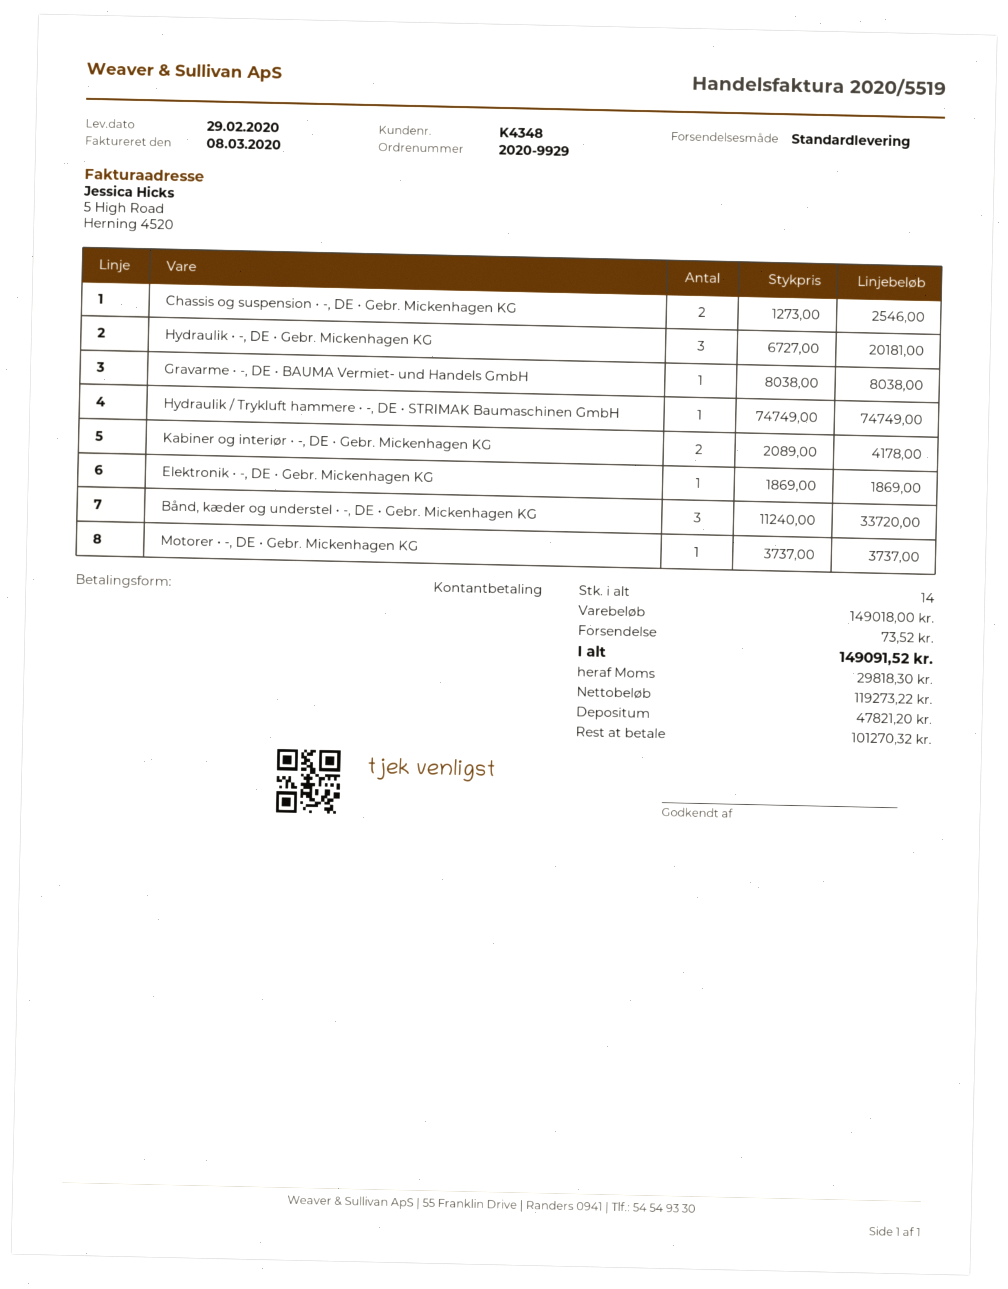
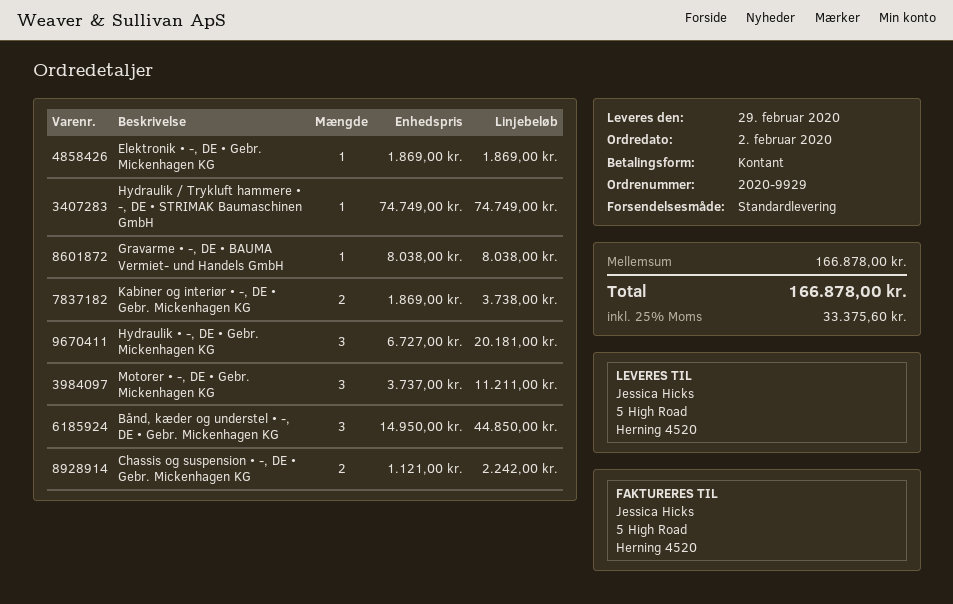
Chassis og suspension • -, DE • Gebr. Mickenhagen KG: 2 x 1273.00 = 2546.00 -> 2 x 1121.00 = 2242.00
Kabiner og interiør • -, DE • Gebr. Mickenhagen KG: 2 x 2089.00 = 4178.00 -> 2 x 1869.00 = 3738.00
Bånd, kæder og understel • -, DE • Gebr. Mickenhagen KG: 3 x 11240.00 = 33720.00 -> 3 x 14950.00 = 44850.00
Motorer • -, DE • Gebr. Mickenhagen KG: 1 x 3737.00 = 3737.00 -> 3 x 3737.00 = 11211.00
subtotal: 149018.00 -> 166878.00
shipping: 73.52 -> none
tax: 29818.30 -> 33375.60
total: 149091.52 -> 166878.00

